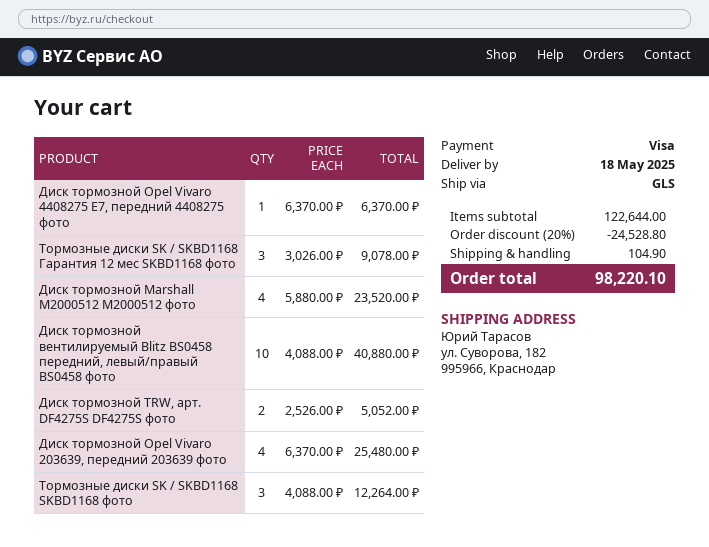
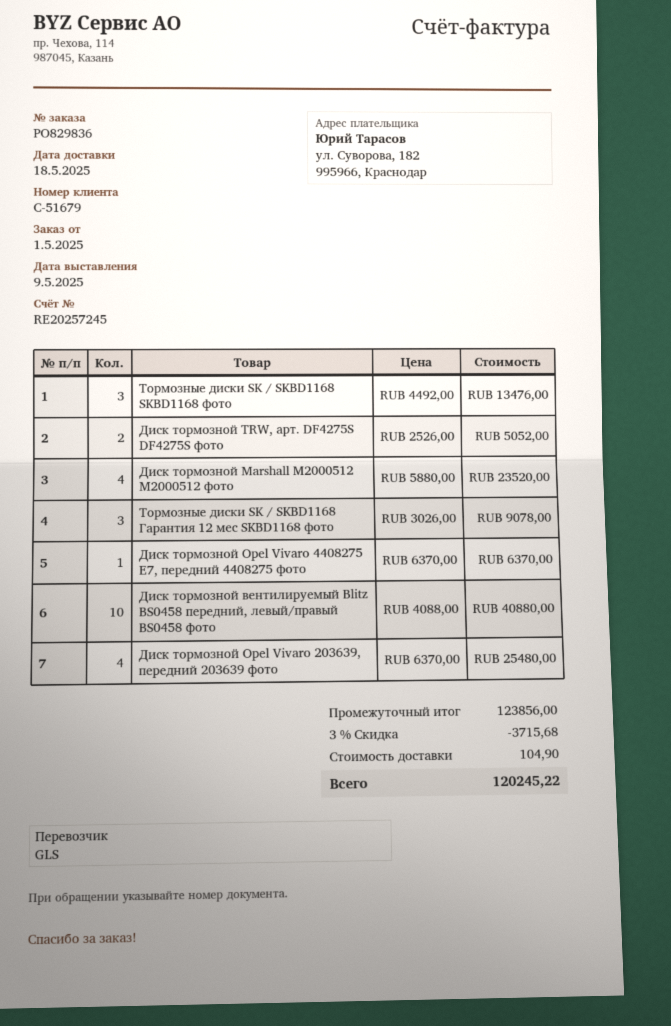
Тормозные диски SK / SKBD1168 SKBD1168 фото: 3 x 4088.00 = 12264.00 -> 3 x 4492.00 = 13476.00
subtotal: 122644.00 -> 123856.00
discount: 20% = 24528.80 -> 3% = 3715.68
total: 98220.10 -> 120245.22

